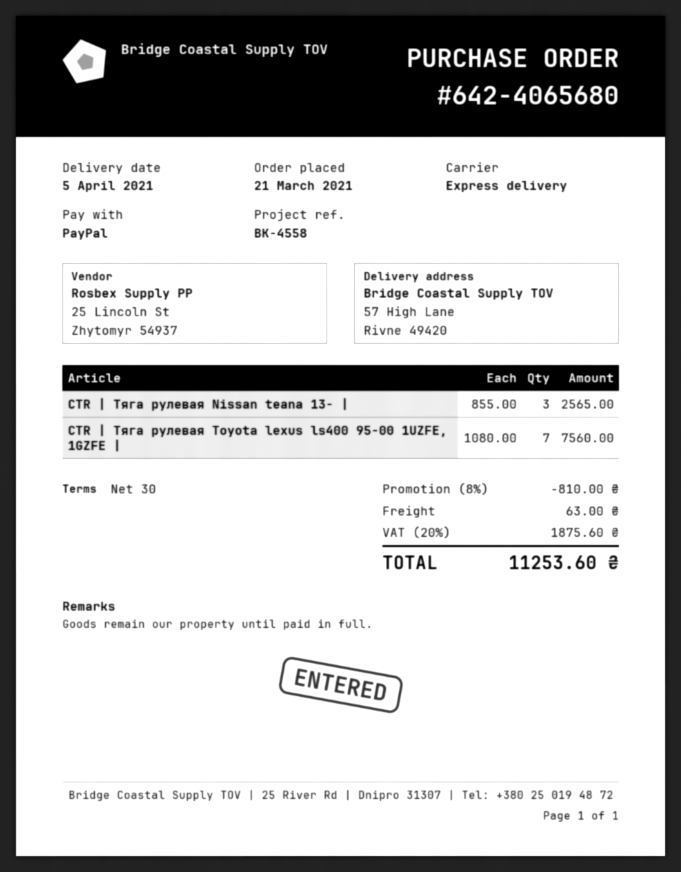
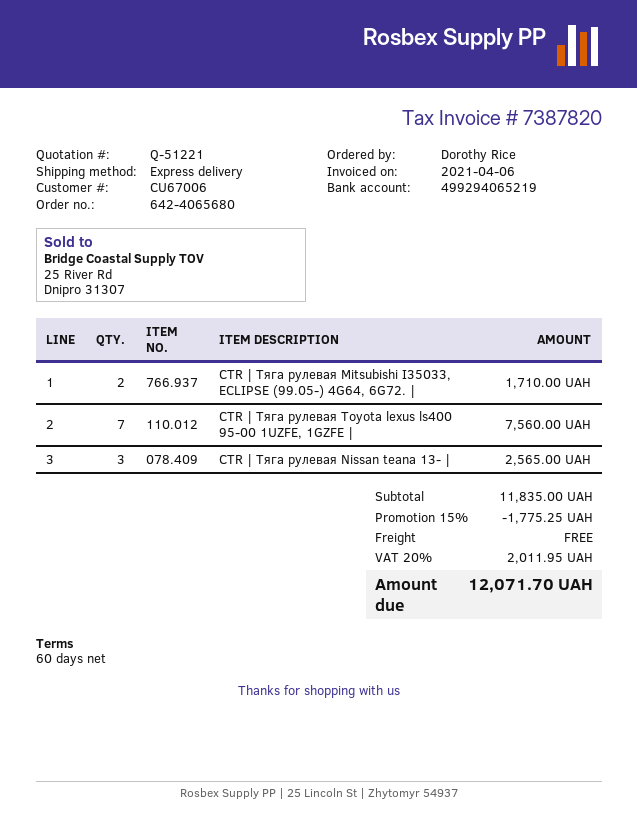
payment terms: 30 days -> 60 days
CTR | Тяга рулевая Mitsubishi I35033, ECLIPSE (99.05-) 4G64, 6G72. |: none -> 2 for 1710.00
discount: 8% = 810.00 -> 15% = 1775.25
shipping: 63.00 -> 0.00
tax: 20% = 1875.60 -> 20% = 2011.95
total: 11253.60 -> 12071.70

